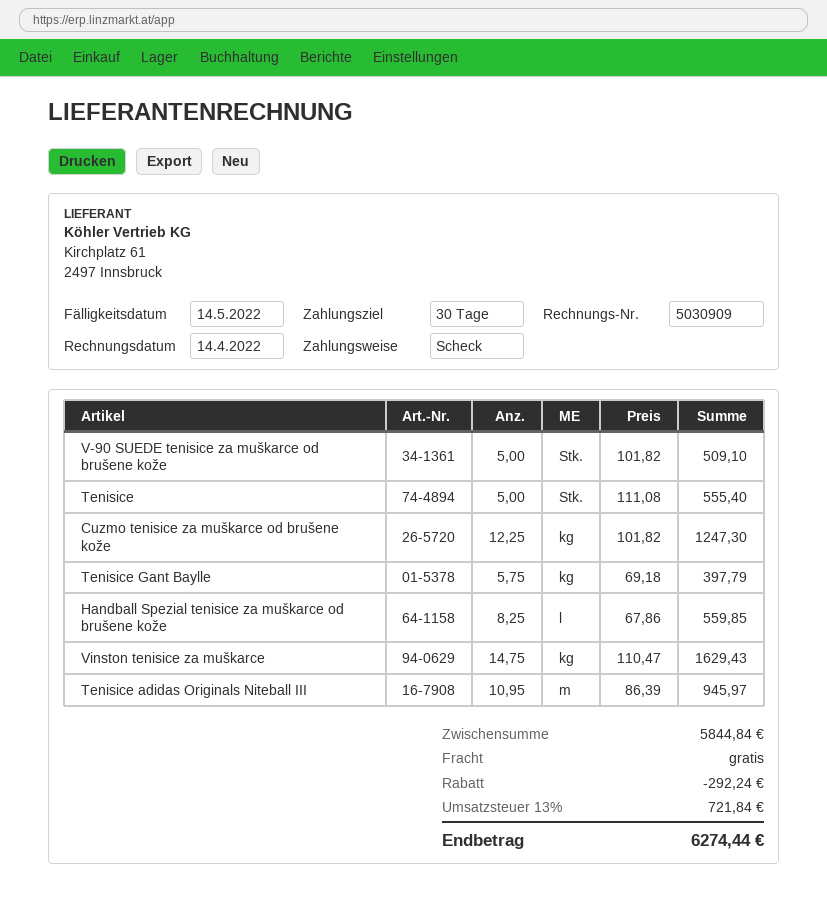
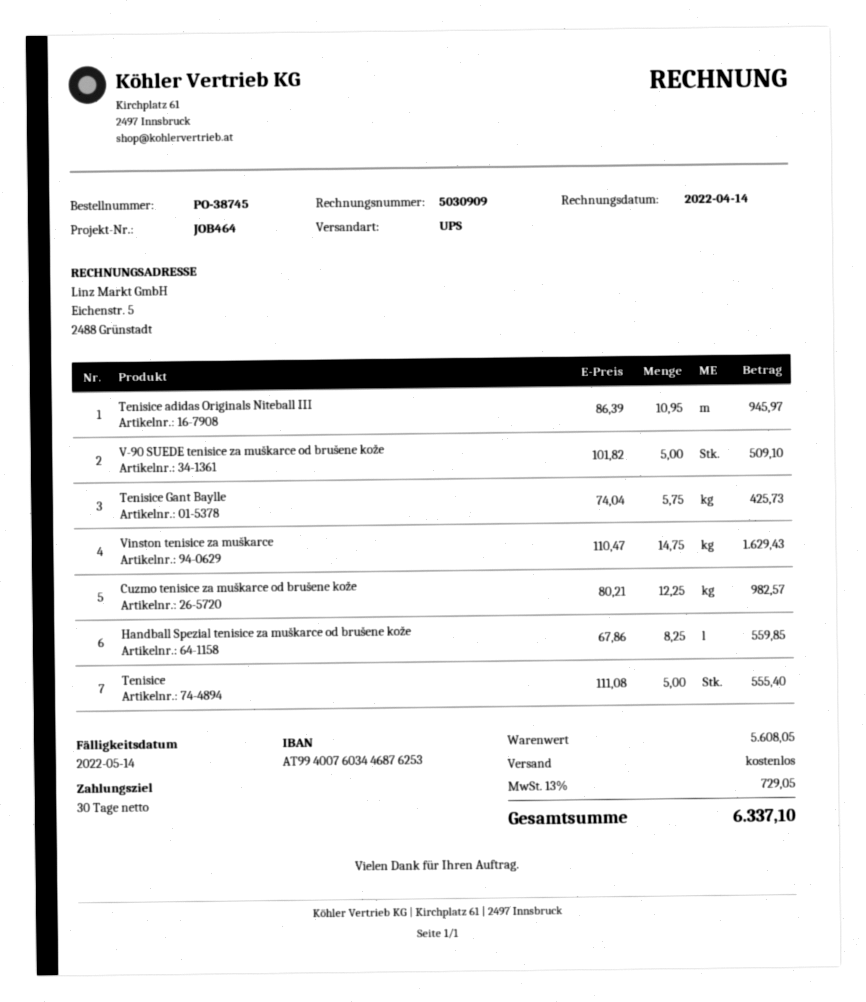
Cuzmo tenisice za muškarce od brušene kože: 12.25 x 101.82 = 1247.30 -> 12.25 x 80.21 = 982.57
Tenisice Gant Baylle: 5.75 x 69.18 = 397.79 -> 5.75 x 74.04 = 425.73
subtotal: 5844.84 -> 5608.05
discount: 292.24 -> none
tax: 13% = 721.84 -> 13% = 729.05
total: 6274.44 -> 6337.10

